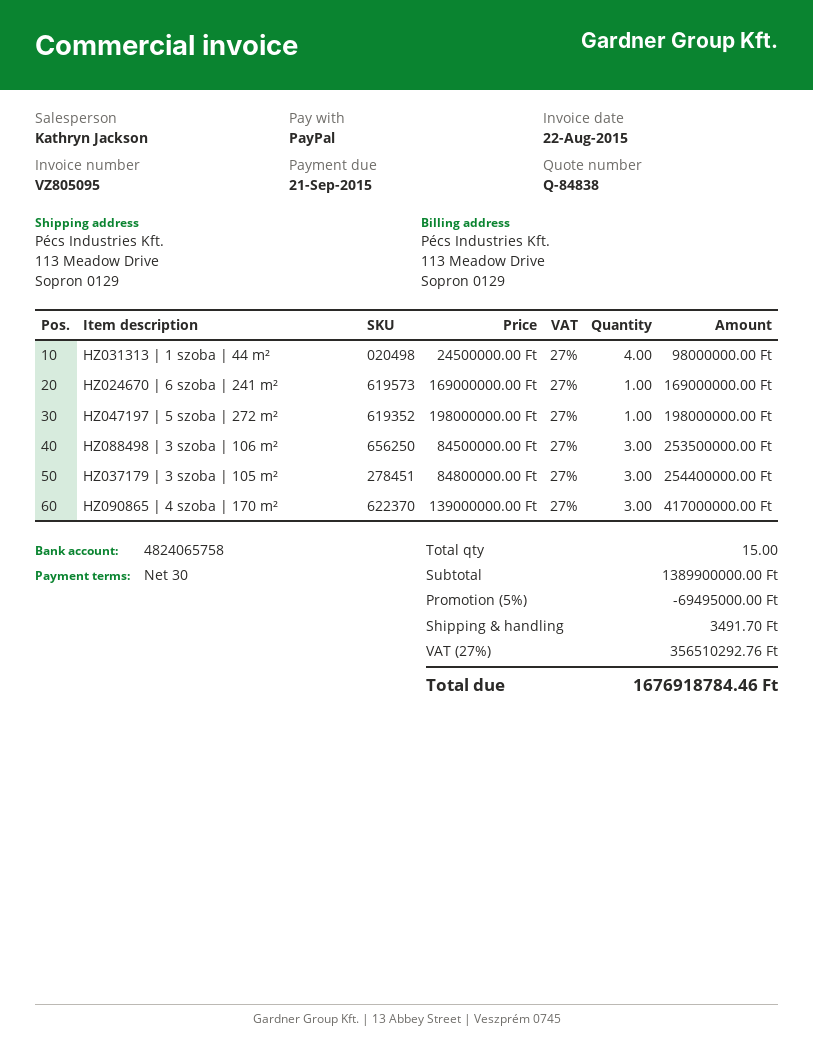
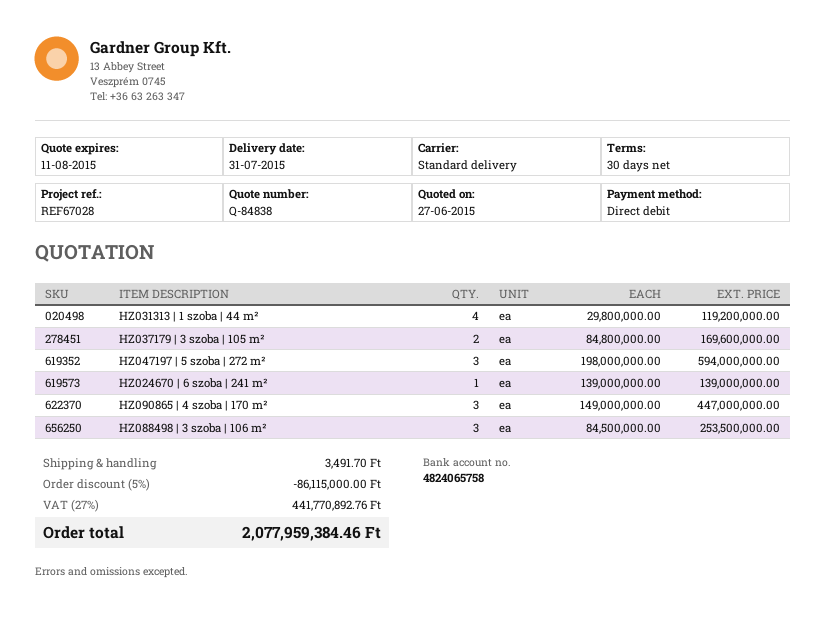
payment method: PayPal -> direct debit
HZ031313 | 1 szoba | 44 m²: 4 x 24500000.00 = 98000000.00 -> 4 x 29800000.00 = 119200000.00
HZ024670 | 6 szoba | 241 m²: 1 x 169000000.00 = 169000000.00 -> 1 x 139000000.00 = 139000000.00
HZ047197 | 5 szoba | 272 m²: 1 x 198000000.00 = 198000000.00 -> 3 x 198000000.00 = 594000000.00
HZ037179 | 3 szoba | 105 m²: 3 x 84800000.00 = 254400000.00 -> 2 x 84800000.00 = 169600000.00
HZ090865 | 4 szoba | 170 m²: 3 x 139000000.00 = 417000000.00 -> 3 x 149000000.00 = 447000000.00
discount: 5% = 69495000.00 -> 5% = 86115000.00
tax: 27% = 356510292.76 -> 27% = 441770892.76
total: 1676918784.46 -> 2077959384.46

